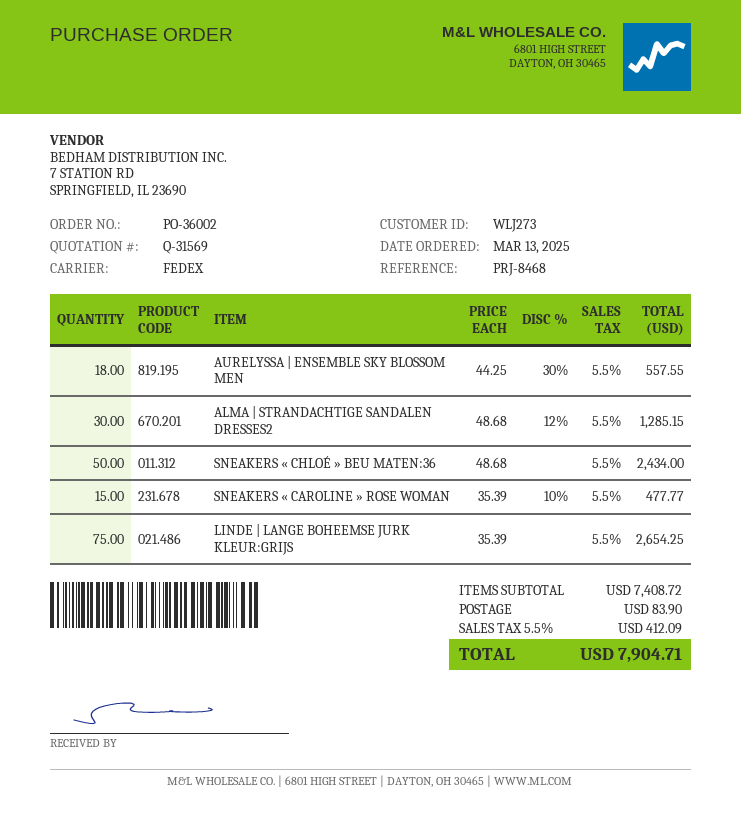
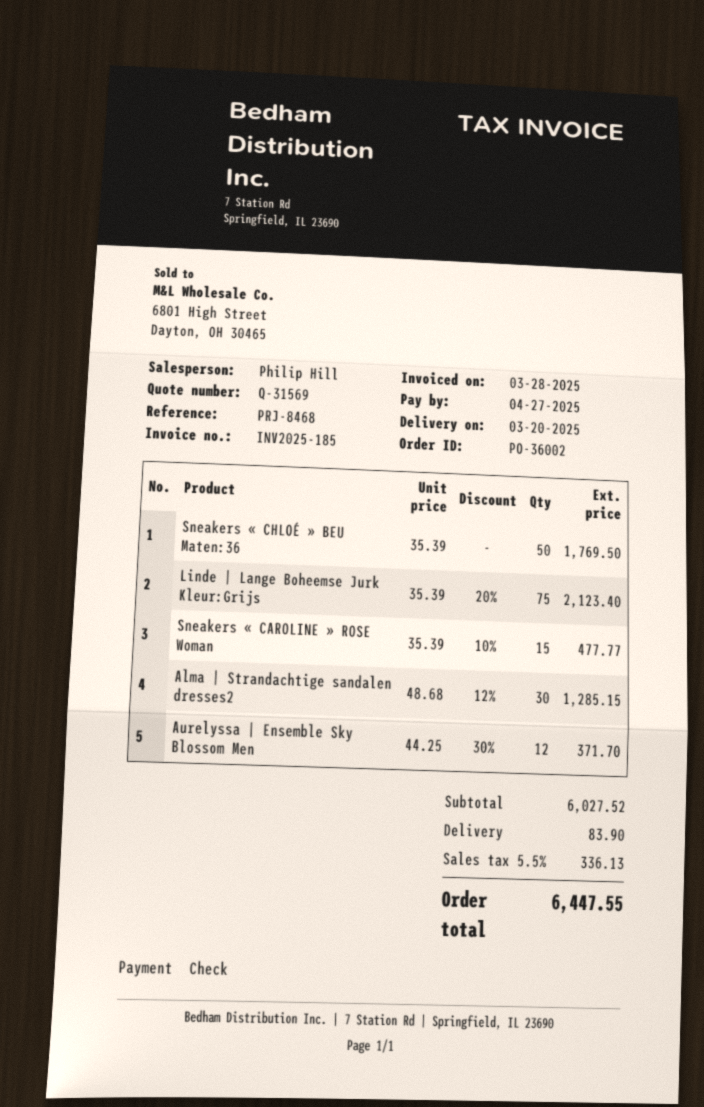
AURELYSSA | ENSEMBLE SKY BLOSSOM MEN: 18 x 44.25 - 30% = 557.55 -> 12 x 44.25 - 30% = 371.70
SNEAKERS « CHLOÉ » BEU MATEN:36: 50 x 48.68 = 2434.00 -> 50 x 35.39 = 1769.50
LINDE | LANGE BOHEEMSE JURK KLEUR:GRIJS: 75 x 35.39 = 2654.25 -> 75 x 35.39 - 20% = 2123.40
subtotal: 7408.72 -> 6027.52
tax: 5.5% = 412.09 -> 5.5% = 336.13
total: 7904.71 -> 6447.55

